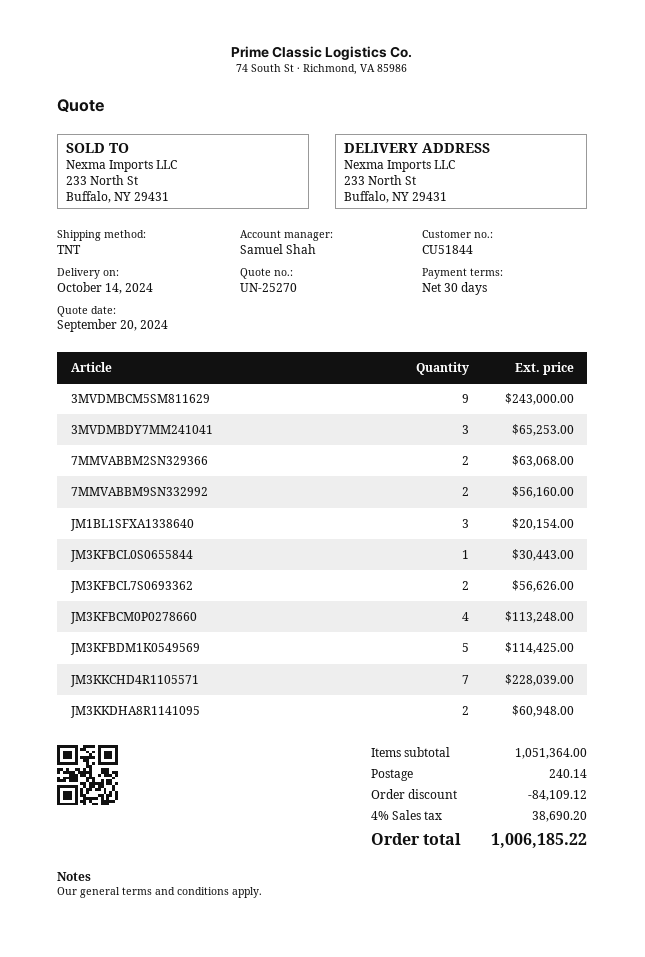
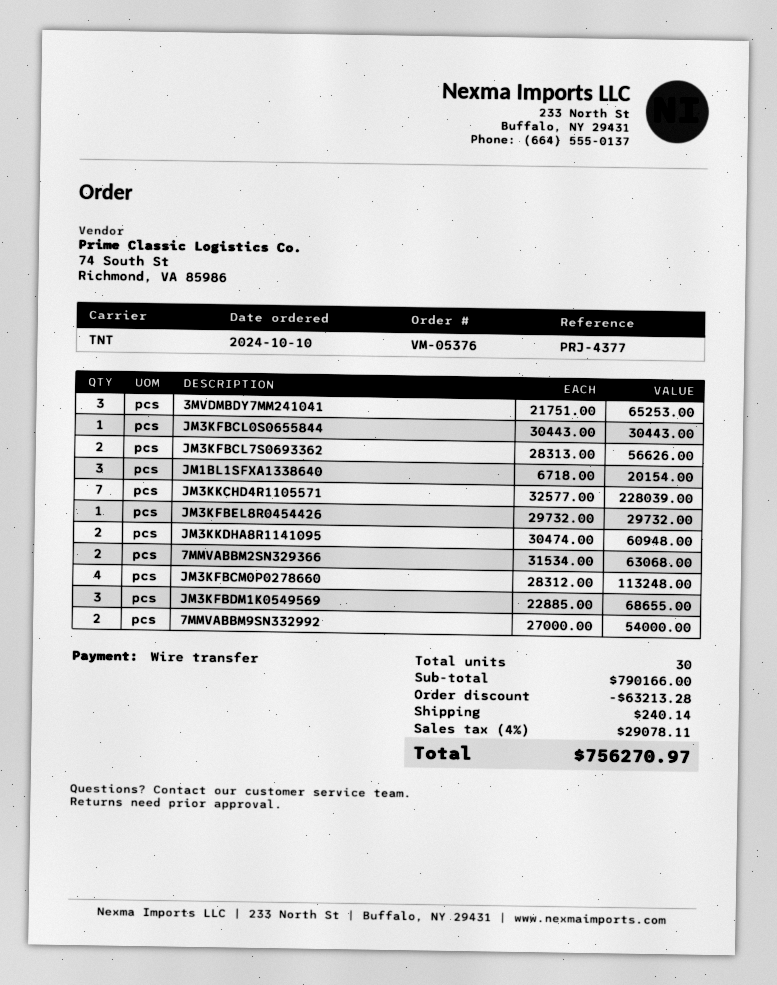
3MVDMBCM5SM811629: 9 for 243000.00 -> none
7MMVABBM9SN332992: 2 for 56160.00 -> 2 for 54000.00
JM3KFBDM1K0549569: 5 for 114425.00 -> 3 for 68655.00
JM3KFBEL8R0454426: none -> 1 for 29732.00
subtotal: 1051364.00 -> 790166.00
discount: 84109.12 -> 63213.28
tax: 4% = 38690.20 -> 4% = 29078.11
total: 1006185.22 -> 756270.97

